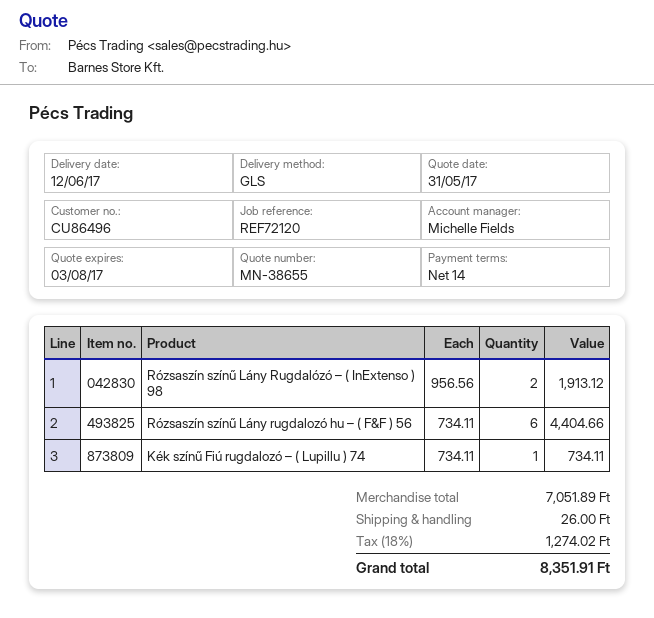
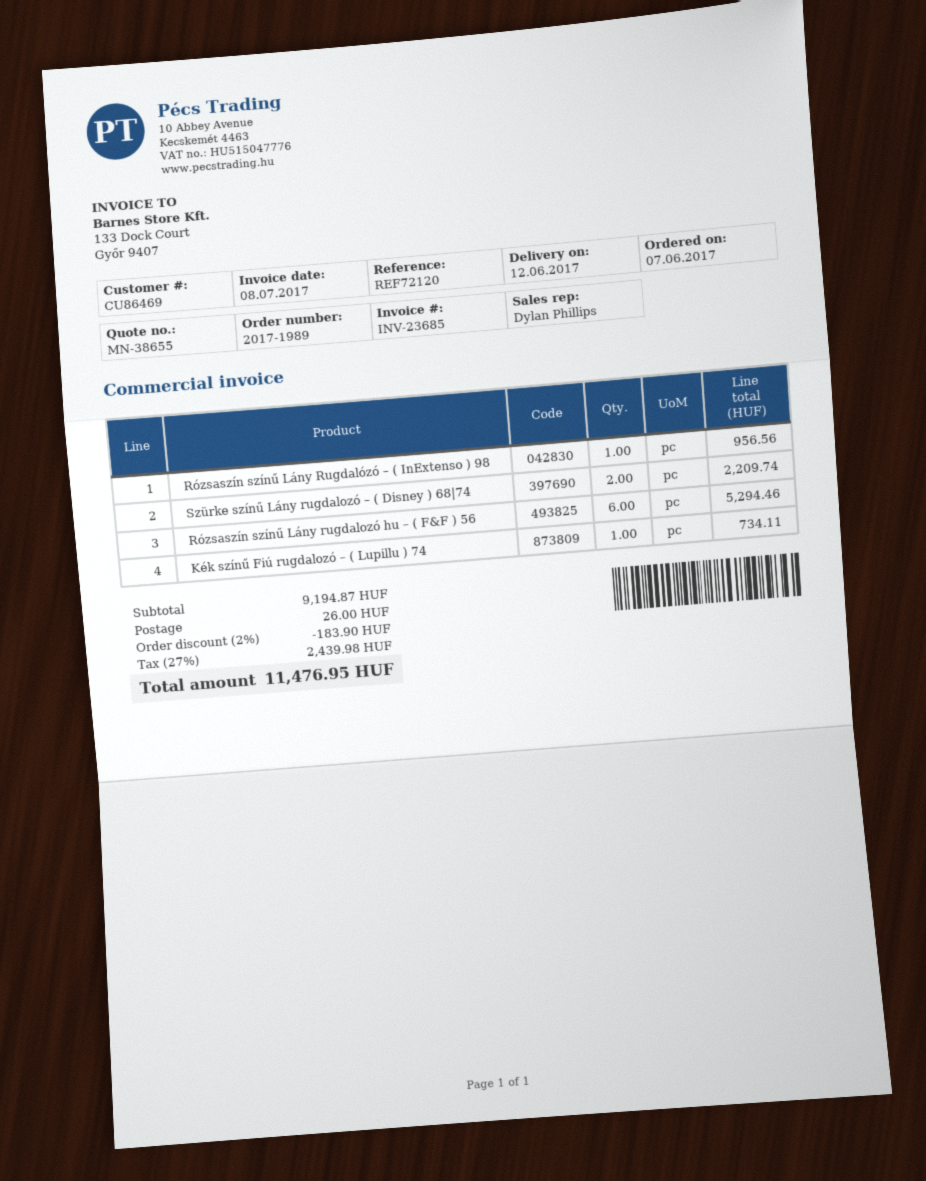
customer number: CU86496 -> CU86469
sales rep: Michelle Fields -> Dylan Phillips
Rózsaszín színű Lány Rugdalózó – ( InExtenso ) 98: 2 for 1913.12 -> 1 for 956.56
Rózsaszín színű Lány rugdalozó hu – ( F&F ) 56: 6 for 4404.66 -> 6 for 5294.46
Szürke színű Lány rugdalozó – ( Disney ) 68|74: none -> 2 for 2209.74
subtotal: 7051.89 -> 9194.87
discount: none -> 2% = 183.90
tax: 18% = 1274.02 -> 27% = 2439.98
total: 8351.91 -> 11476.95

